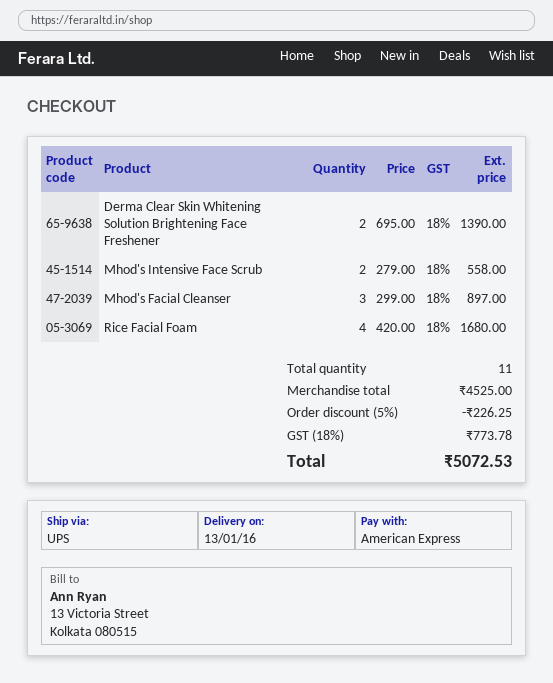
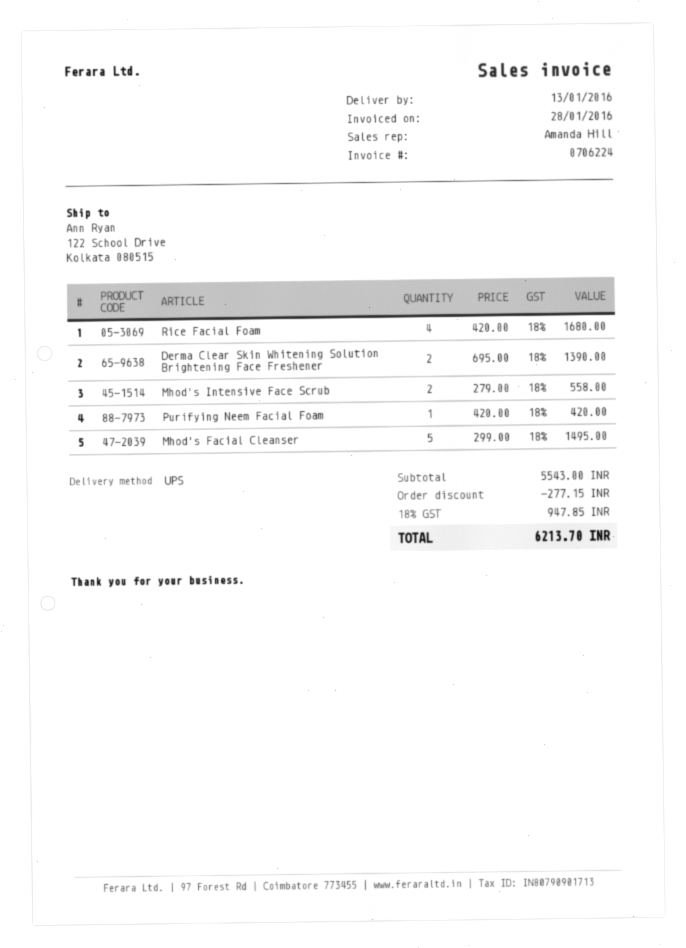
Mhod's Facial Cleanser: 3 x 299.00 = 897.00 -> 5 x 299.00 = 1495.00
Purifying Neem Facial Foam: none -> 1 x 420.00 = 420.00
subtotal: 4525.00 -> 5543.00
discount: 226.25 -> 277.15
tax: 18% = 773.78 -> 18% = 947.85
total: 5072.53 -> 6213.70

